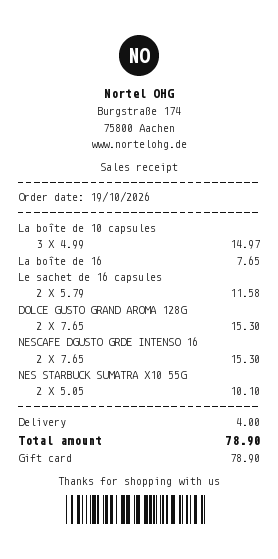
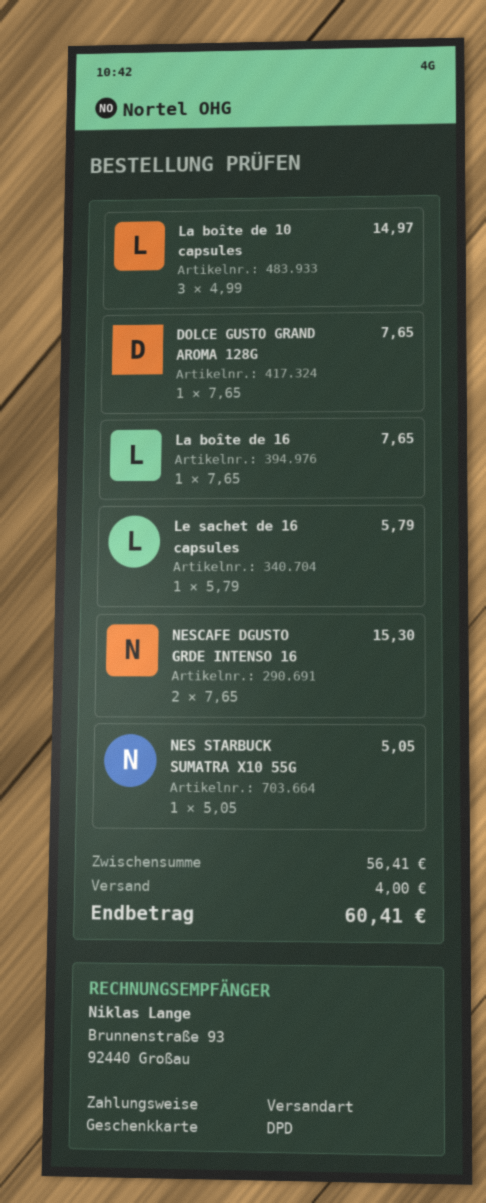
Le sachet de 16 capsules: 2 x 5.79 = 11.58 -> 1 x 5.79 = 5.79
DOLCE GUSTO GRAND AROMA 128G: 2 x 7.65 = 15.30 -> 1 x 7.65 = 7.65
NES STARBUCK SUMATRA X10 55G: 2 x 5.05 = 10.10 -> 1 x 5.05 = 5.05
total: 78.90 -> 60.41

